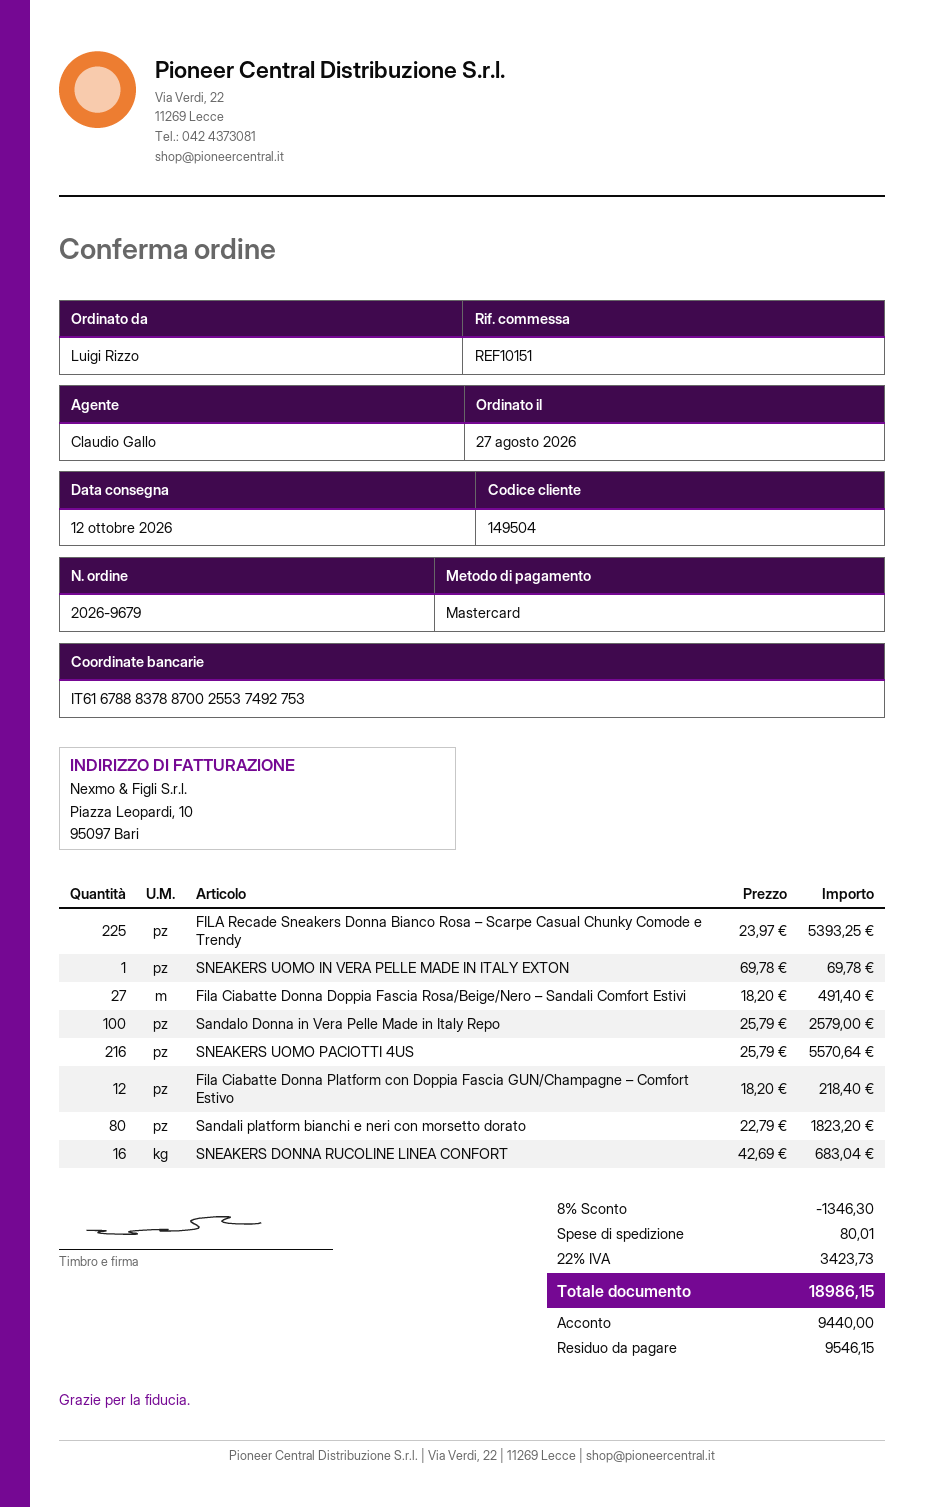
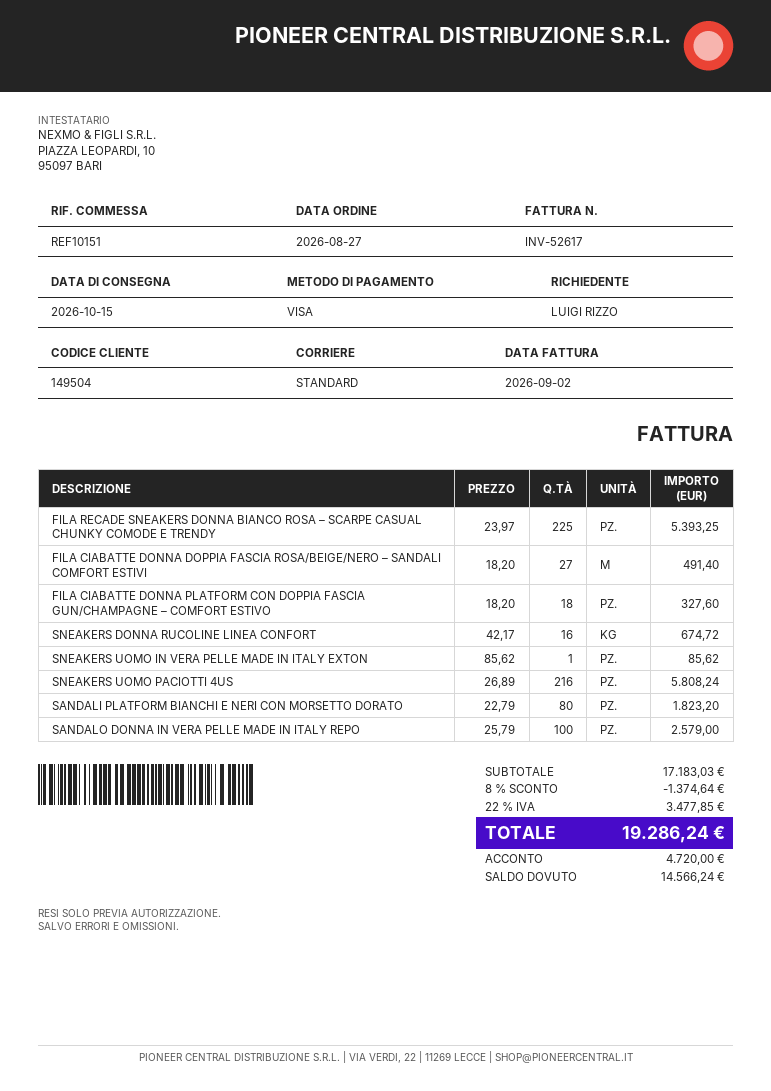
delivery date: 2026-10-12 -> 2026-10-15
payment method: Mastercard -> Visa
SNEAKERS UOMO IN VERA PELLE MADE IN ITALY EXTON: 1 x 69.78 = 69.78 -> 1 x 85.62 = 85.62
SNEAKERS UOMO PACIOTTI 4US: 216 x 25.79 = 5570.64 -> 216 x 26.89 = 5808.24
Fila Ciabatte Donna Platform con Doppia Fascia GUN/Champagne – Comfort Estivo: 12 x 18.20 = 218.40 -> 18 x 18.20 = 327.60
SNEAKERS DONNA RUCOLINE LINEA CONFORT: 16 x 42.69 = 683.04 -> 16 x 42.17 = 674.72
discount: 8% = 1346.30 -> 8% = 1374.64
shipping: 80.01 -> none
tax: 22% = 3423.73 -> 22% = 3477.85
total: 18986.15 -> 19286.24
deposit: 9440.00 -> 4720.00
balance: 9546.15 -> 14566.24

